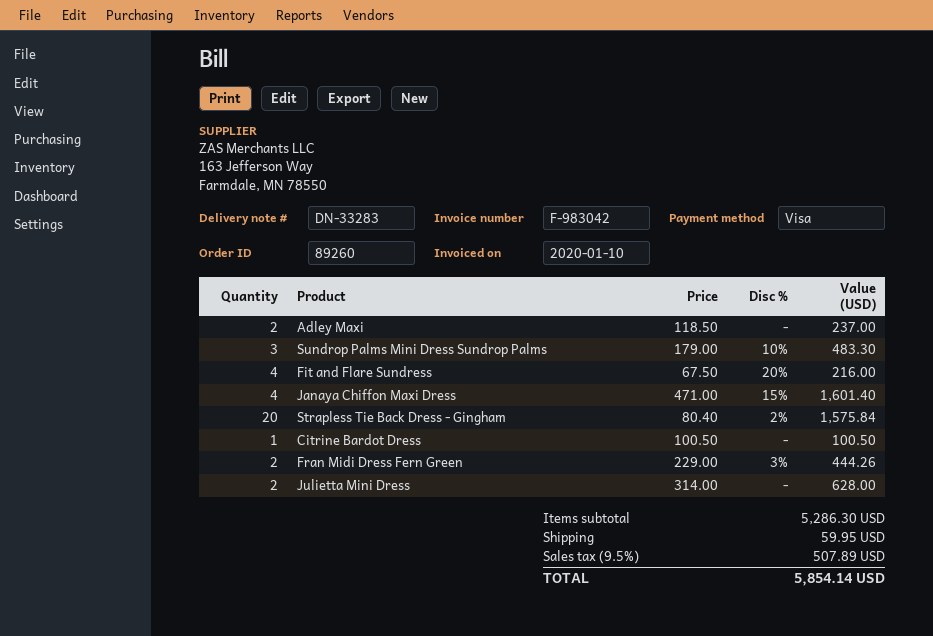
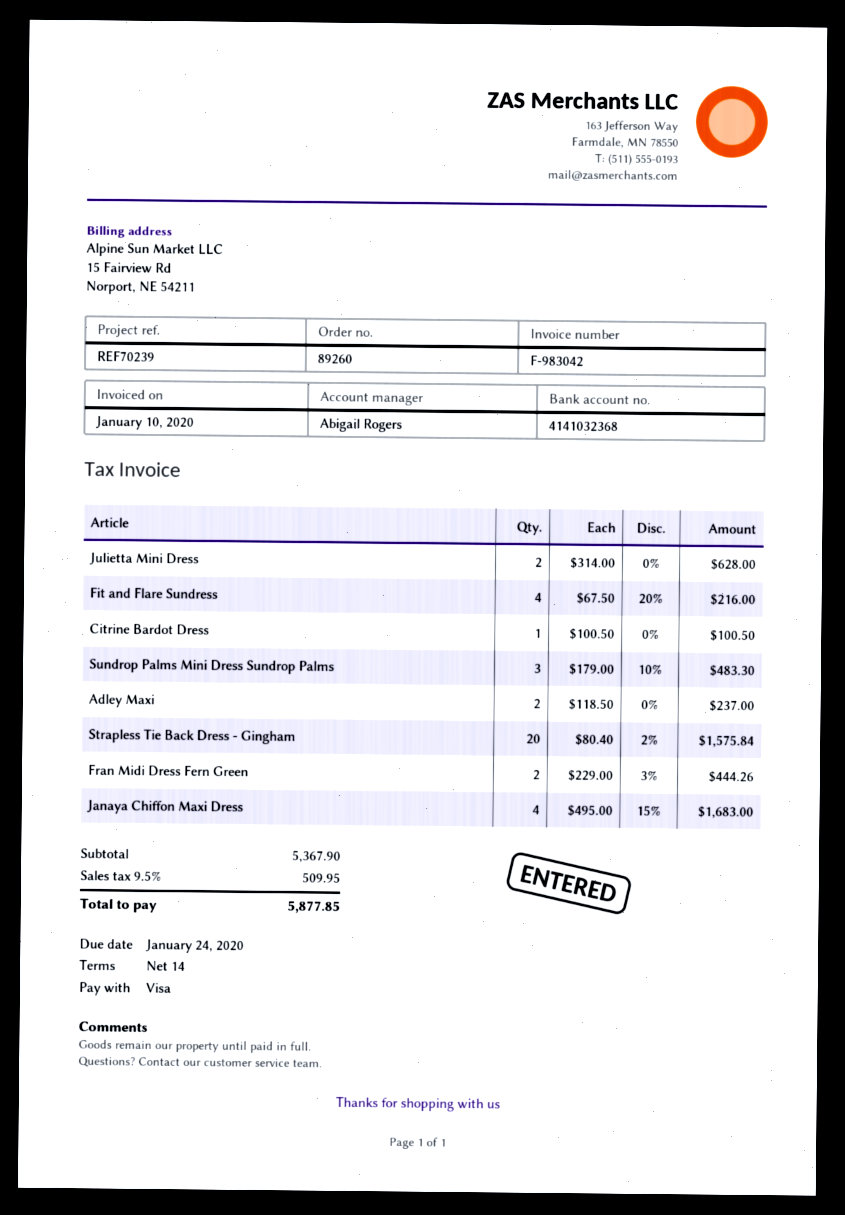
Janaya Chiffon Maxi Dress: 4 x 471.00 - 15% = 1601.40 -> 4 x 495.00 - 15% = 1683.00
subtotal: 5286.30 -> 5367.90
shipping: 59.95 -> none
tax: 9.5% = 507.89 -> 9.5% = 509.95
total: 5854.14 -> 5877.85

